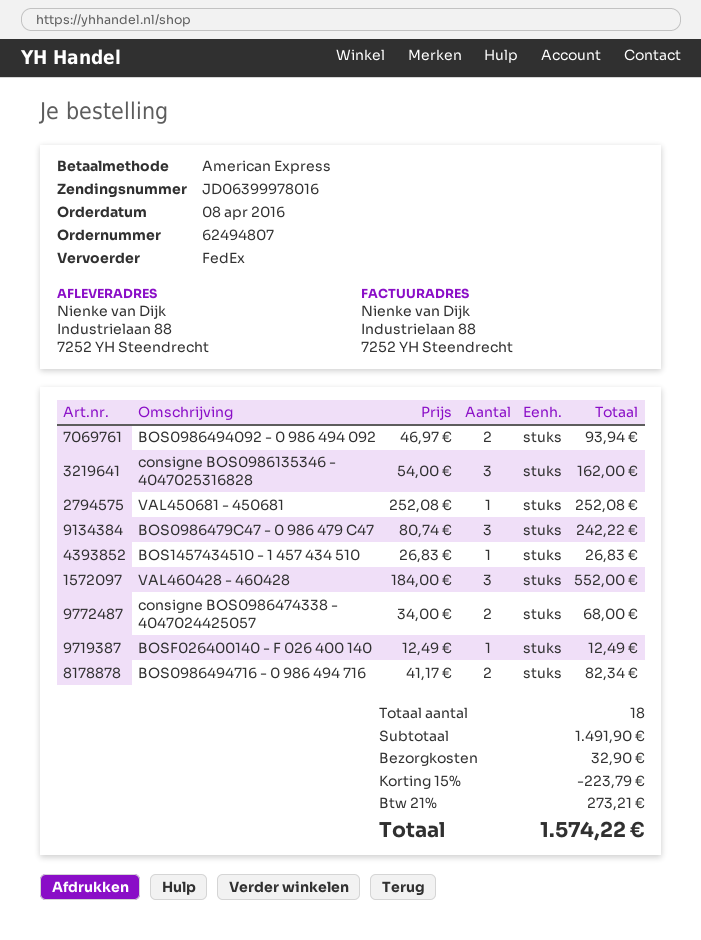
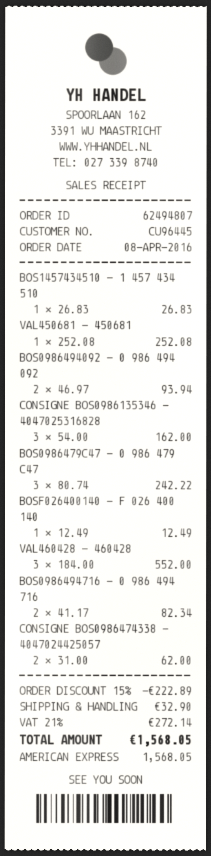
consigne BOS0986474338 - 4047024425057: 2 x 34.00 = 68.00 -> 2 x 31.00 = 62.00
discount: 15% = 223.79 -> 15% = 222.89
tax: 21% = 273.21 -> 21% = 272.14
total: 1574.22 -> 1568.05

